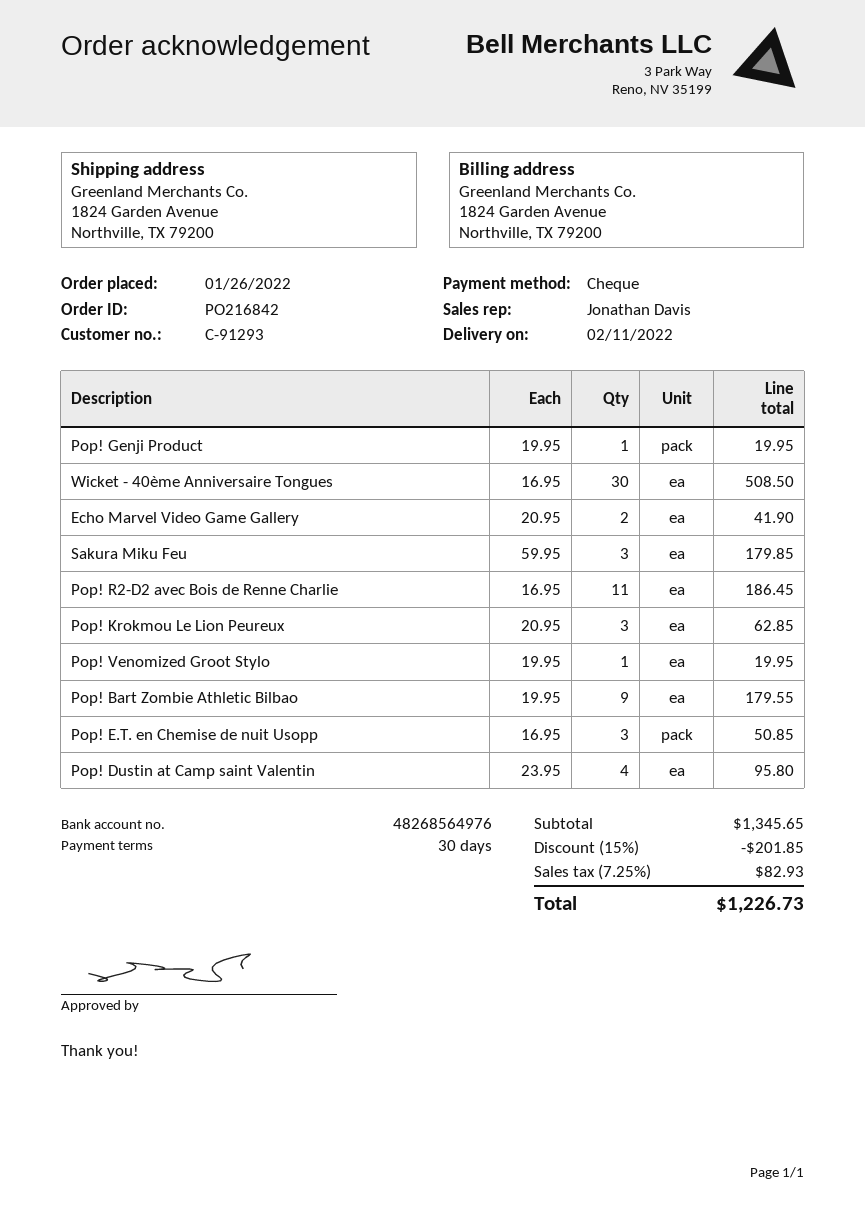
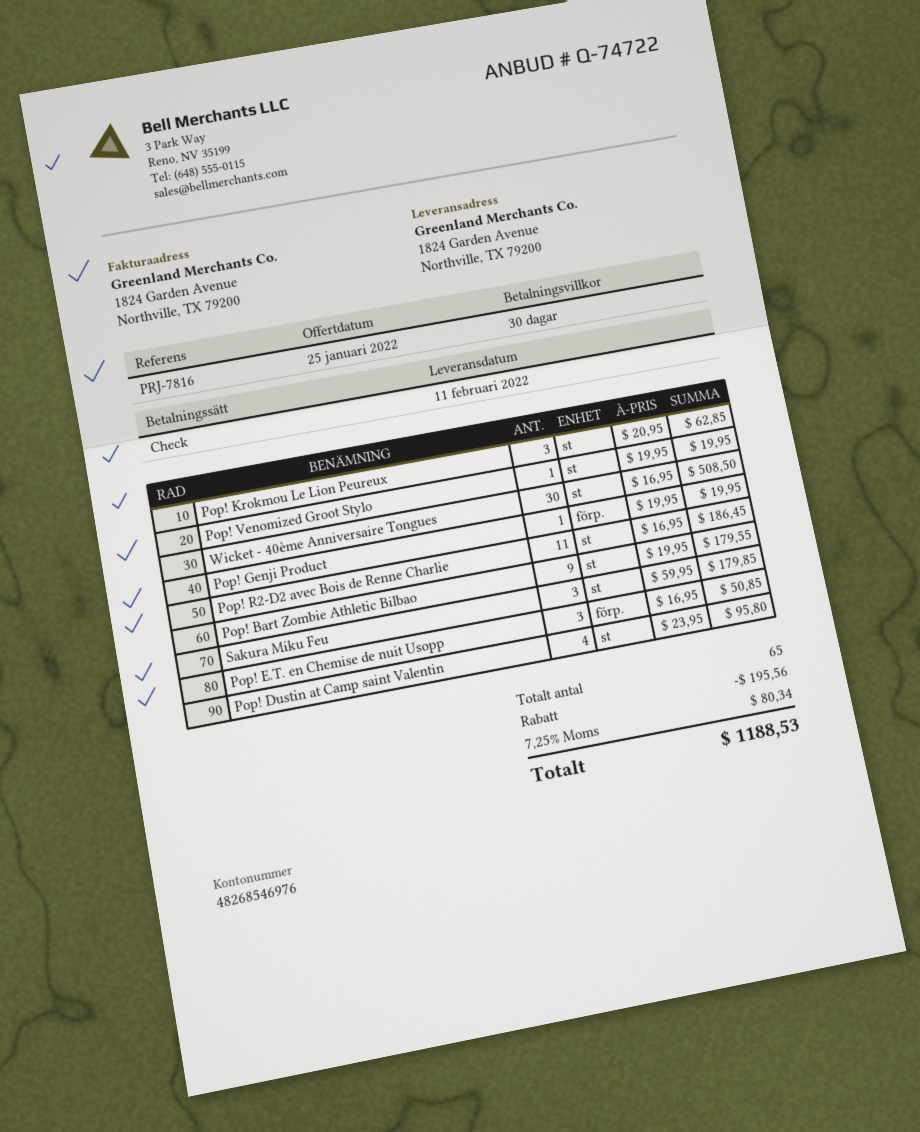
bank account: 48268564976 -> 48268546976
Echo Marvel Video Game Gallery: 2 x 20.95 = 41.90 -> none
discount: 201.85 -> 195.56
tax: 7.25% = 82.93 -> 7.25% = 80.34
total: 1226.73 -> 1188.53

